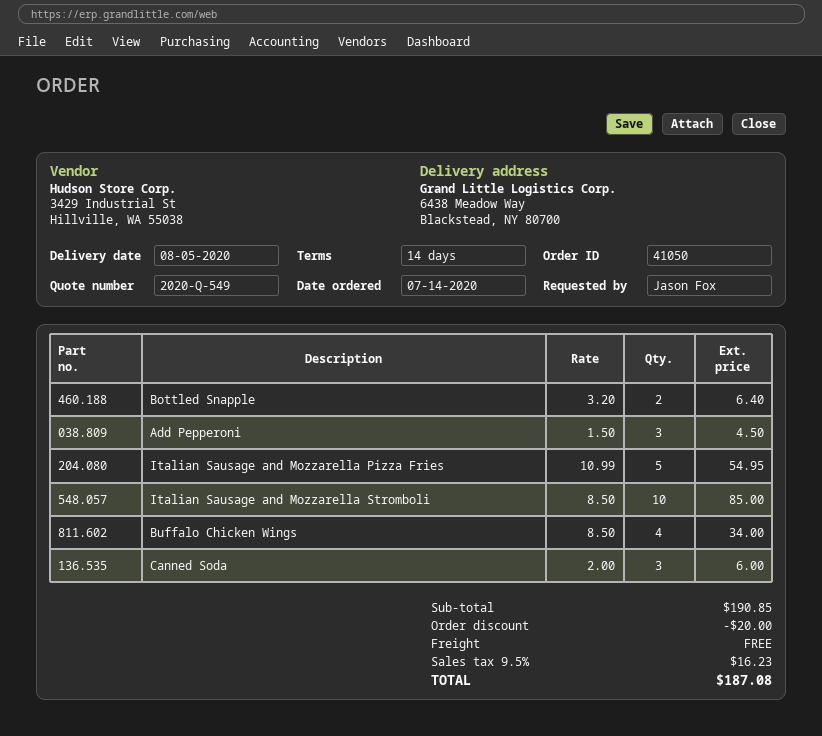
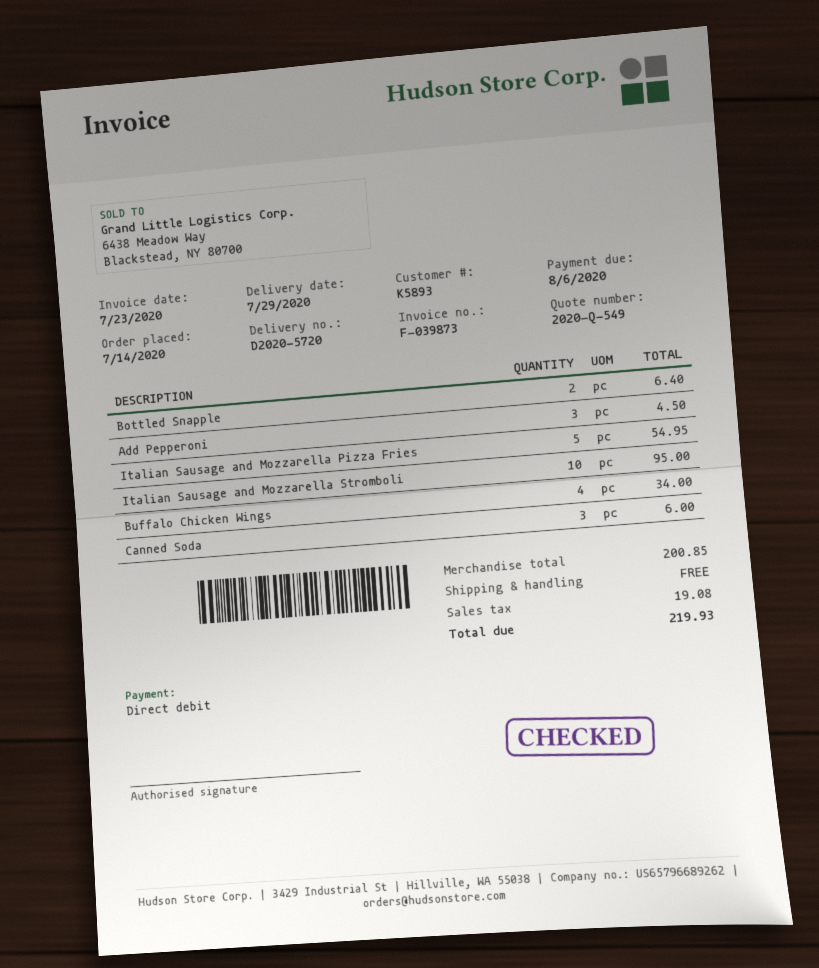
delivery date: 2020-08-05 -> 2020-07-29
Italian Sausage and Mozzarella Stromboli: 10 for 85.00 -> 10 for 95.00
subtotal: 190.85 -> 200.85
discount: 20.00 -> none
tax: 16.23 -> 19.08
total: 187.08 -> 219.93

